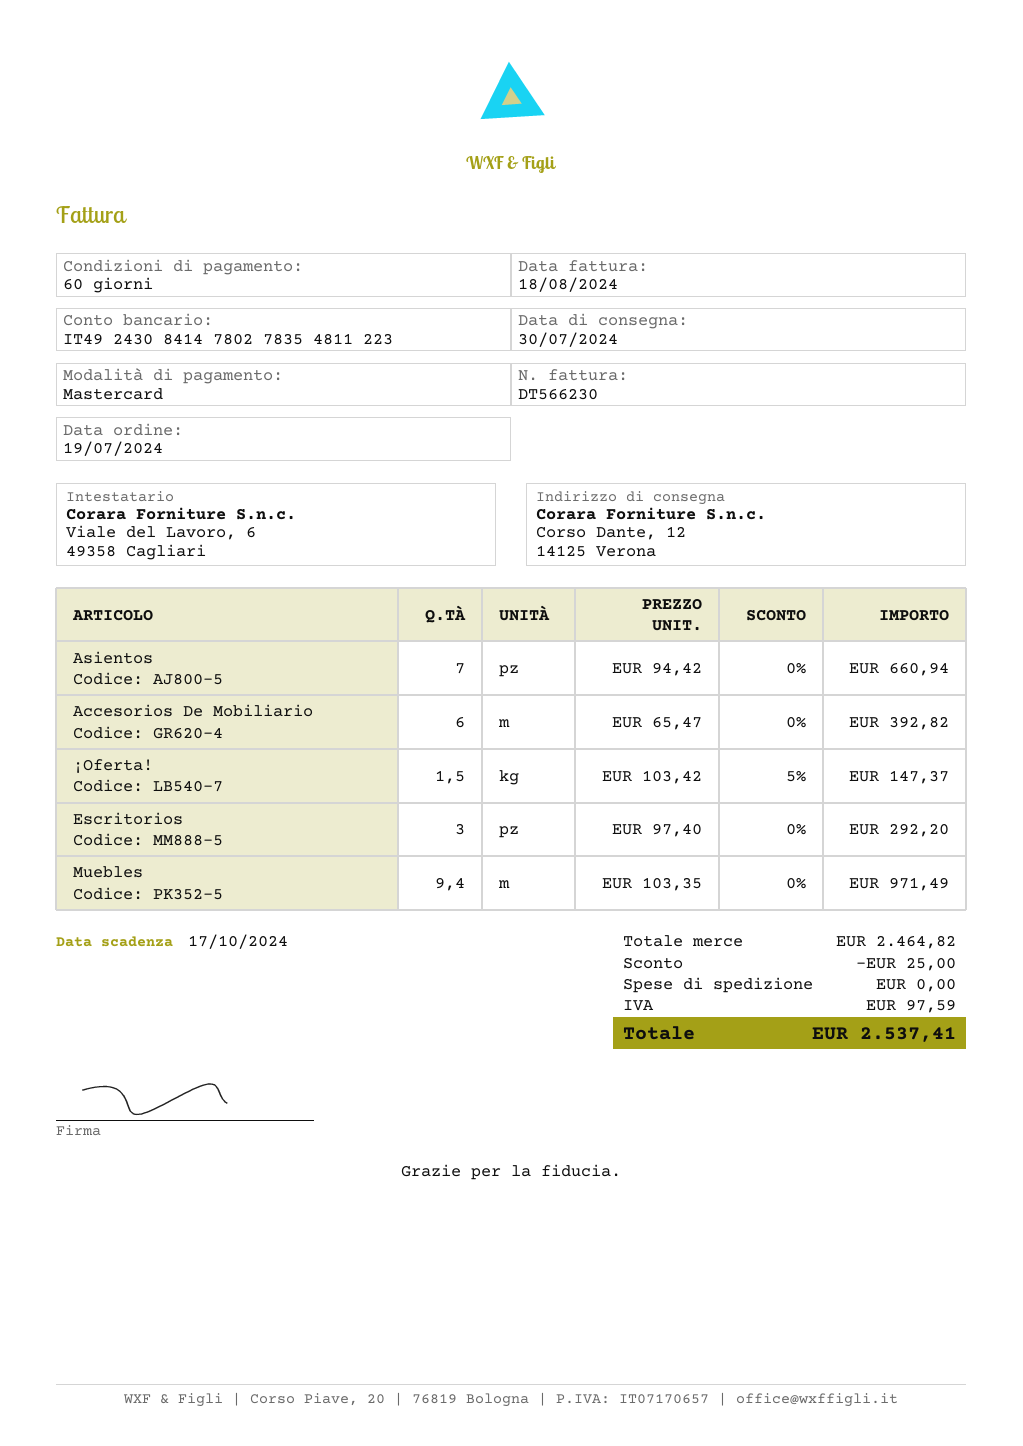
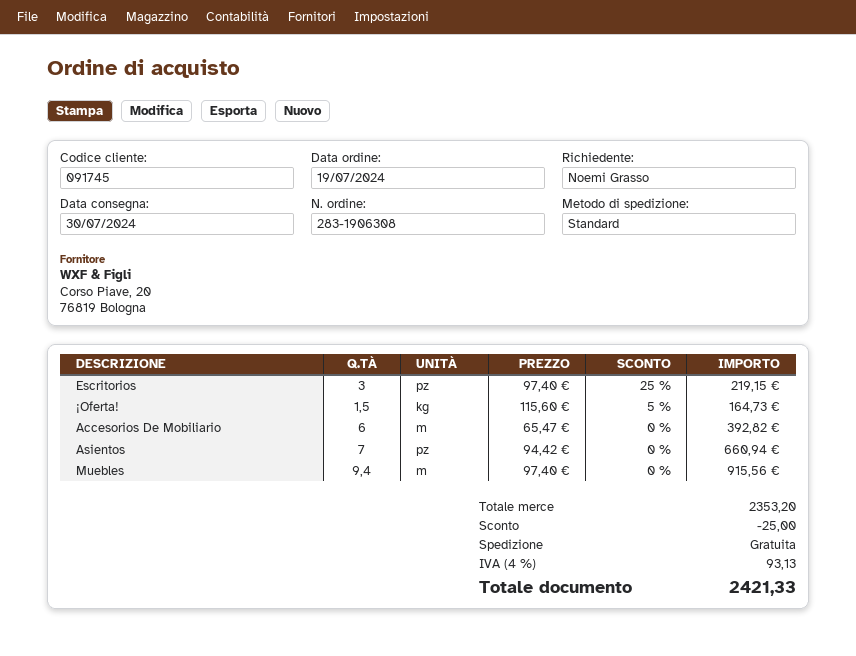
¡Oferta!: 1.5 x 103.42 - 5% = 147.37 -> 1.5 x 115.60 - 5% = 164.73
Escritorios: 3 x 97.40 = 292.20 -> 3 x 97.40 - 25% = 219.15
Muebles: 9.4 x 103.35 = 971.49 -> 9.4 x 97.40 = 915.56
subtotal: 2464.82 -> 2353.20
tax: 97.59 -> 93.13
total: 2537.41 -> 2421.33

